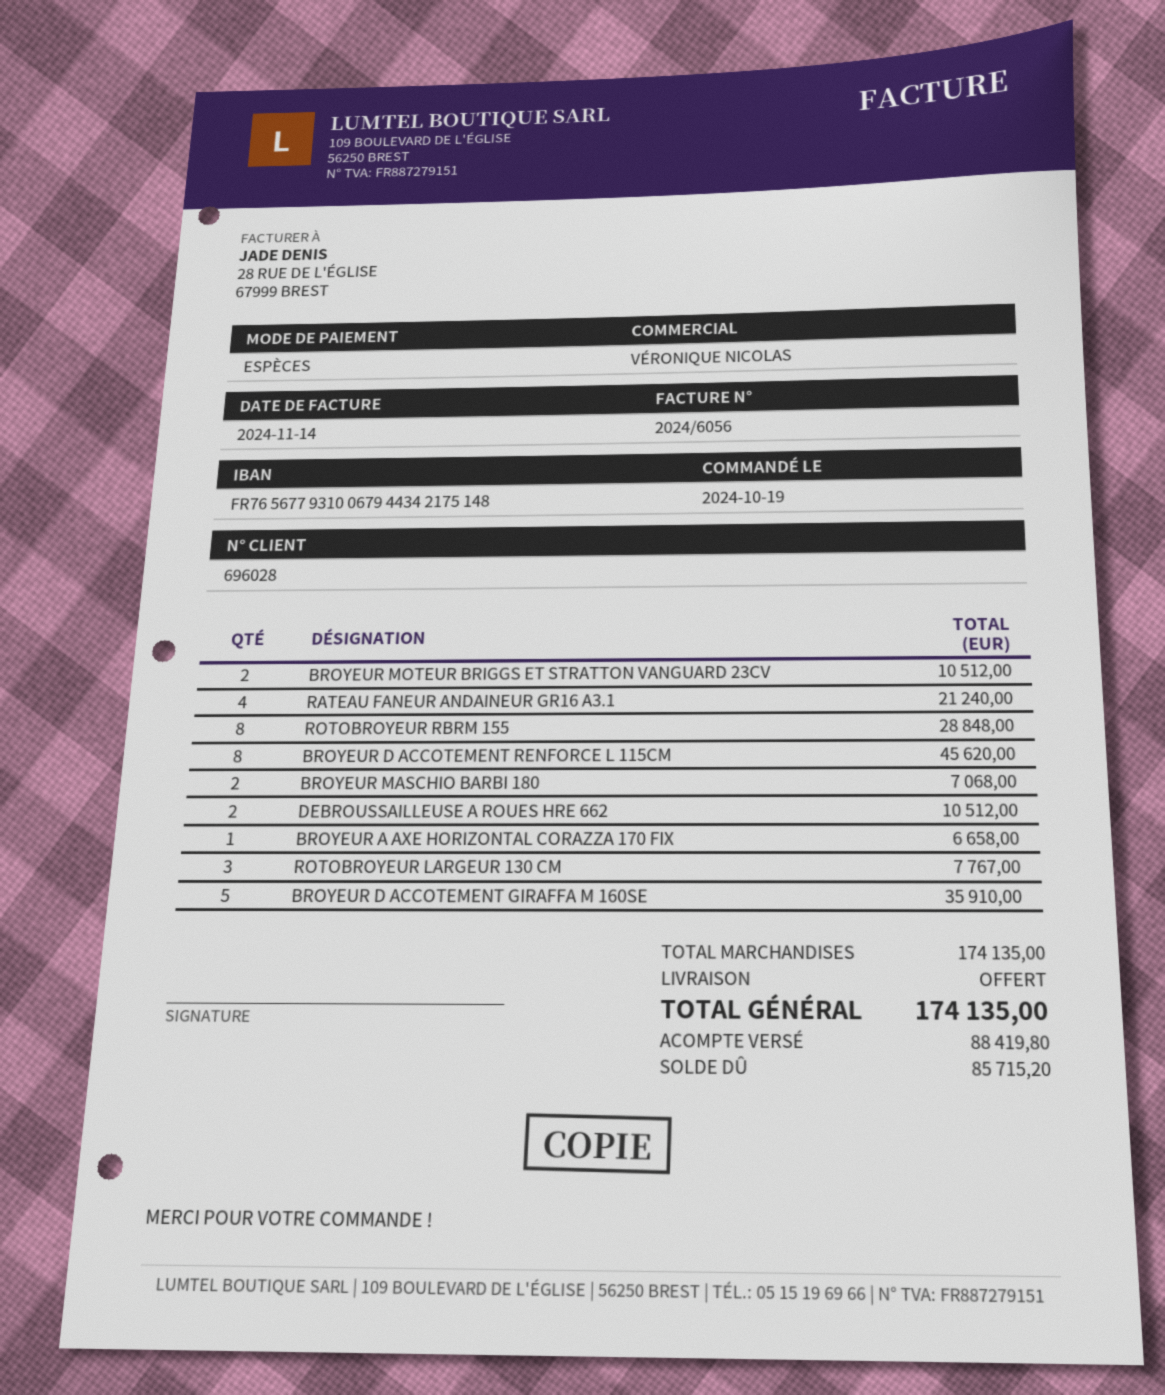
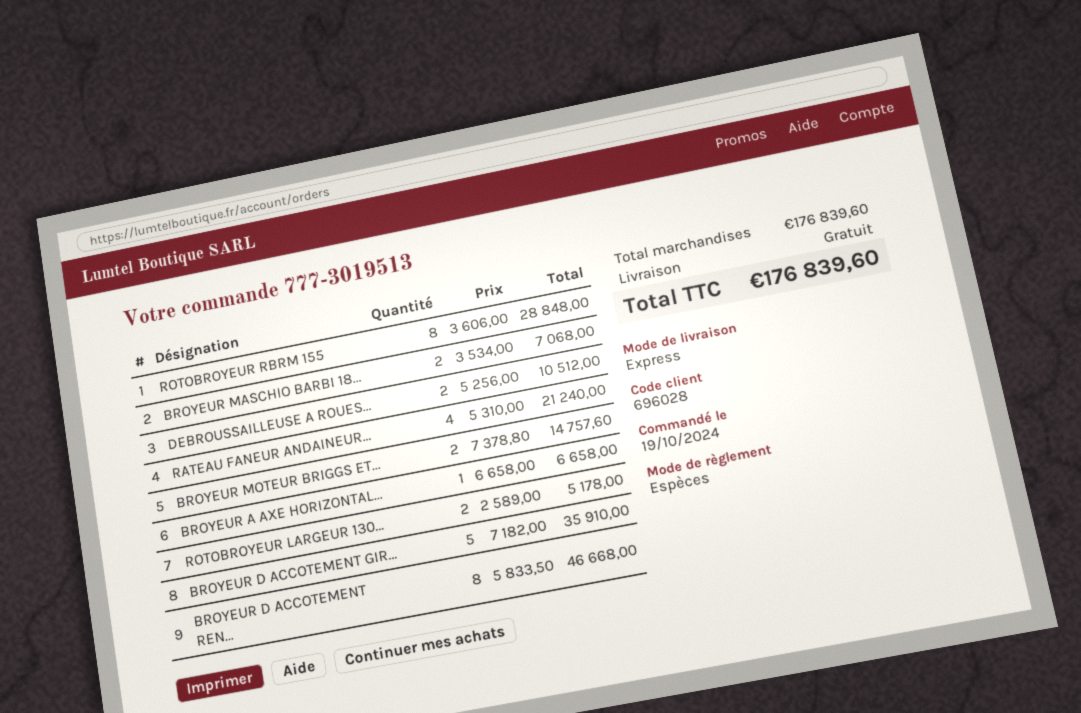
BROYEUR MOTEUR BRIGGS ET STRATTON VANGUARD 23CV: 2 for 10512.00 -> 2 for 14757.60
BROYEUR D ACCOTEMENT RENFORCE L 115CM: 8 for 45620.00 -> 8 for 46668.00
ROTOBROYEUR LARGEUR 130 CM: 3 for 7767.00 -> 2 for 5178.00
subtotal: 174135.00 -> 176839.60
total: 174135.00 -> 176839.60

